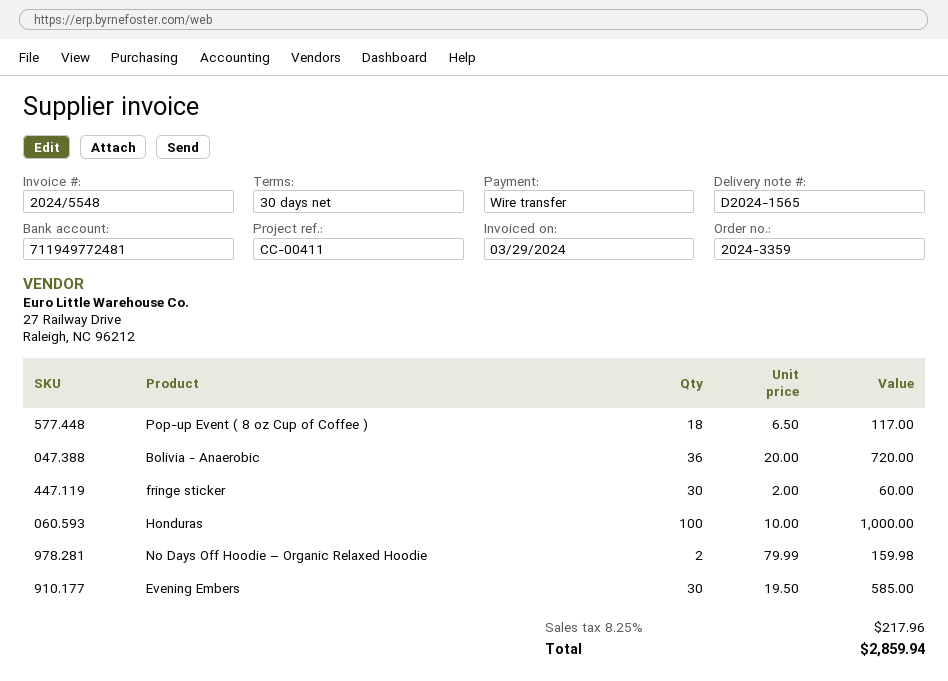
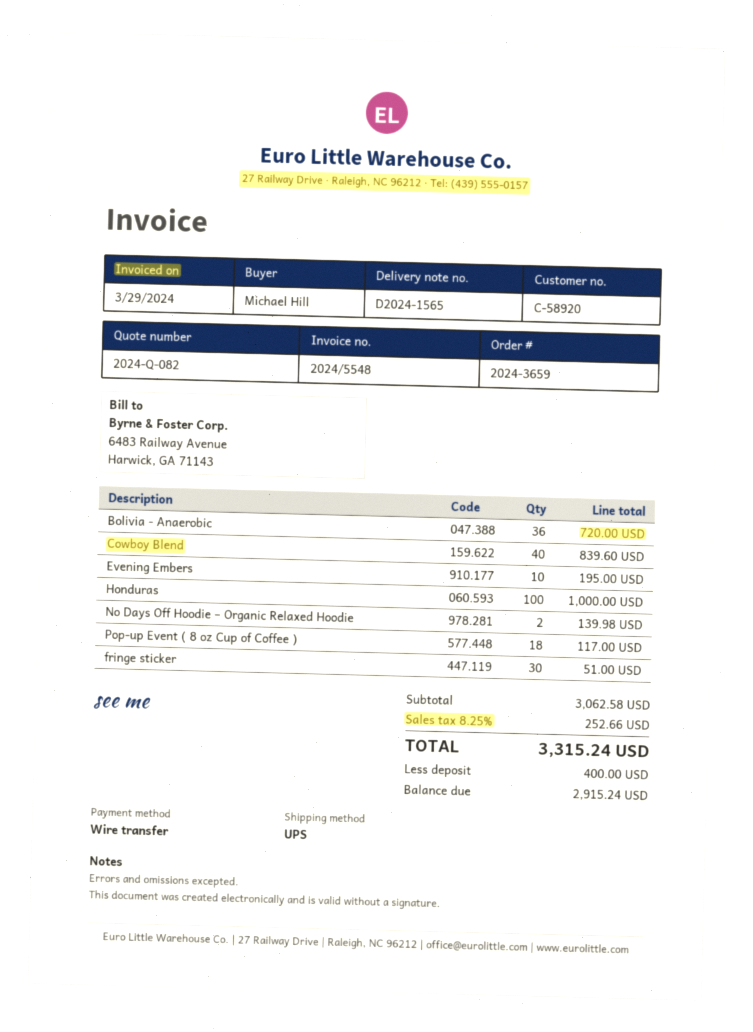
order number: 2024-3359 -> 2024-3659
fringe sticker: 30 for 60.00 -> 30 for 51.00
No Days Off Hoodie – Organic Relaxed Hoodie: 2 for 159.98 -> 2 for 139.98
Evening Embers: 30 for 585.00 -> 10 for 195.00
Cowboy Blend: none -> 40 for 839.60
tax: 8.25% = 217.96 -> 8.25% = 252.66
total: 2859.94 -> 3315.24

